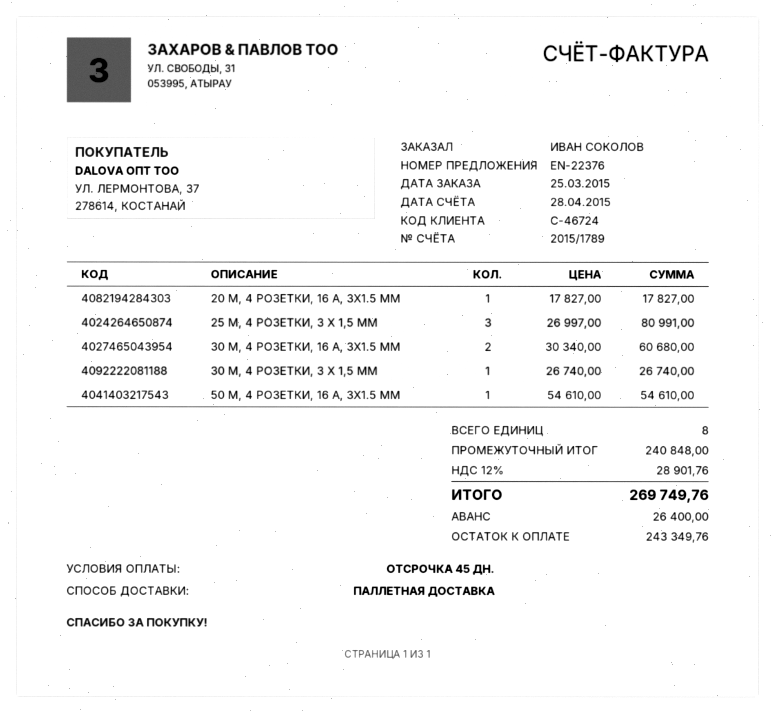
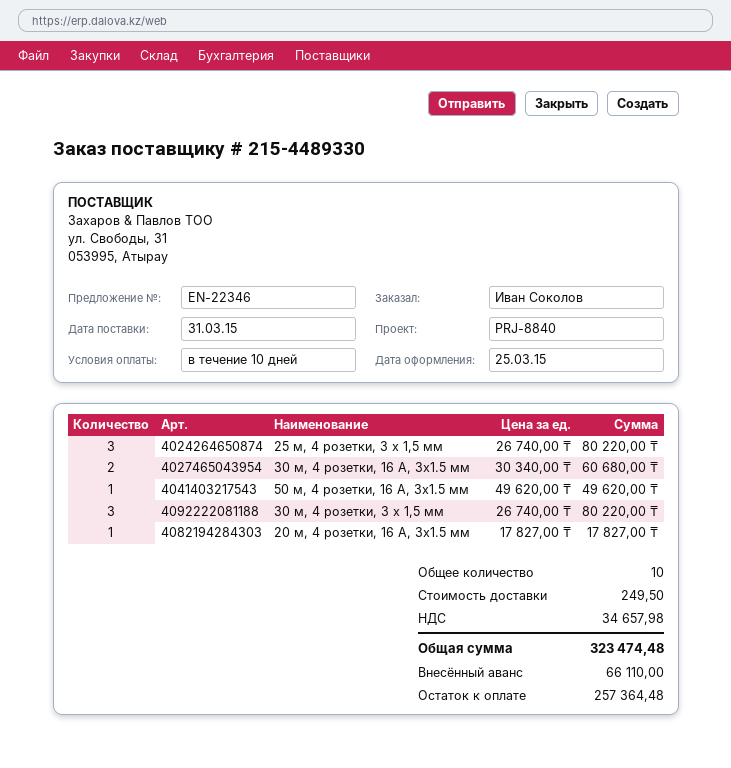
quote number: EN-22376 -> EN-22346
payment terms: 45 days -> 10 days
25 М, 4 РОЗЕТКИ, 3 Х 1,5 ММ: 3 x 26997.00 = 80991.00 -> 3 x 26740.00 = 80220.00
30 М, 4 РОЗЕТКИ, 3 Х 1,5 ММ: 1 x 26740.00 = 26740.00 -> 3 x 26740.00 = 80220.00
50 М, 4 РОЗЕТКИ, 16 А, 3X1.5 ММ: 1 x 54610.00 = 54610.00 -> 1 x 49620.00 = 49620.00
total quantity: 8 -> 10
shipping: none -> 249.50
tax: 28901.76 -> 34657.98
total: 269749.76 -> 323474.48
deposit: 26400.00 -> 66110.00
balance: 243349.76 -> 257364.48

